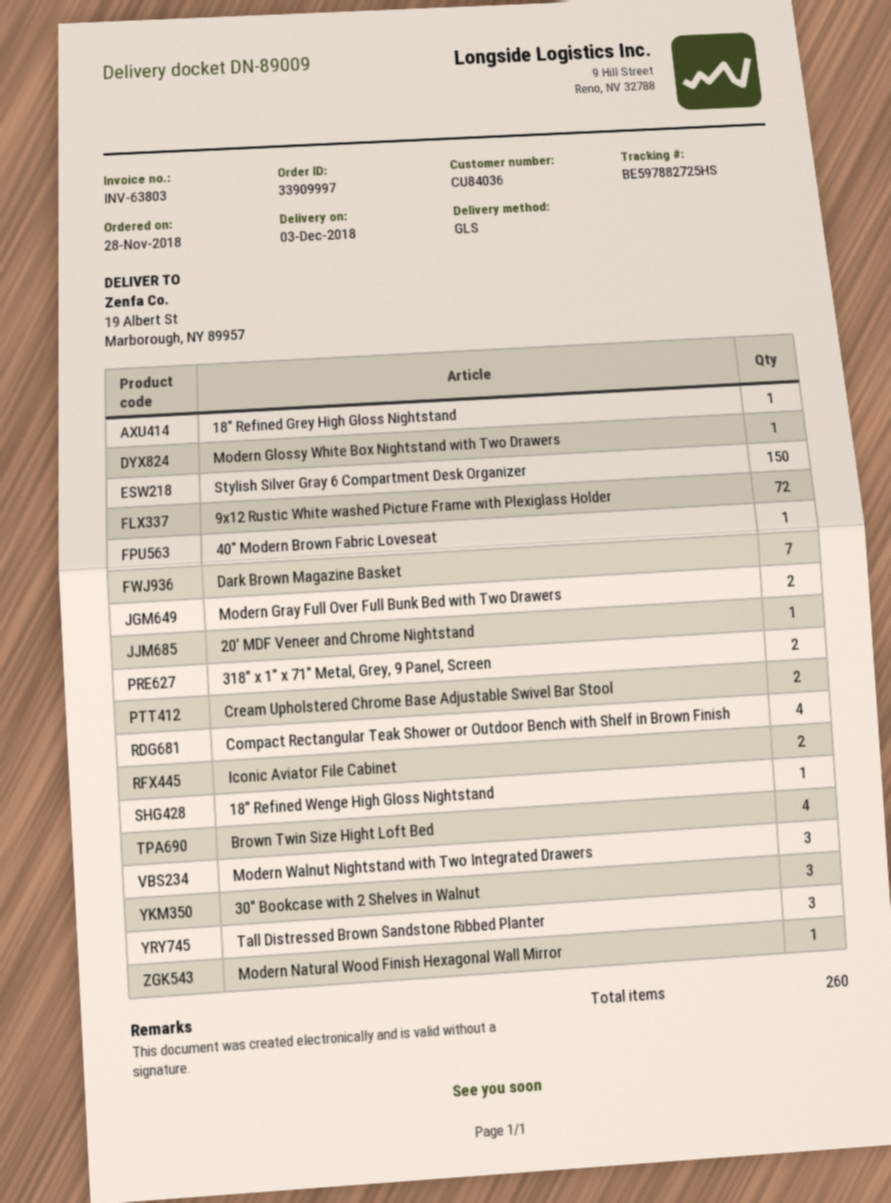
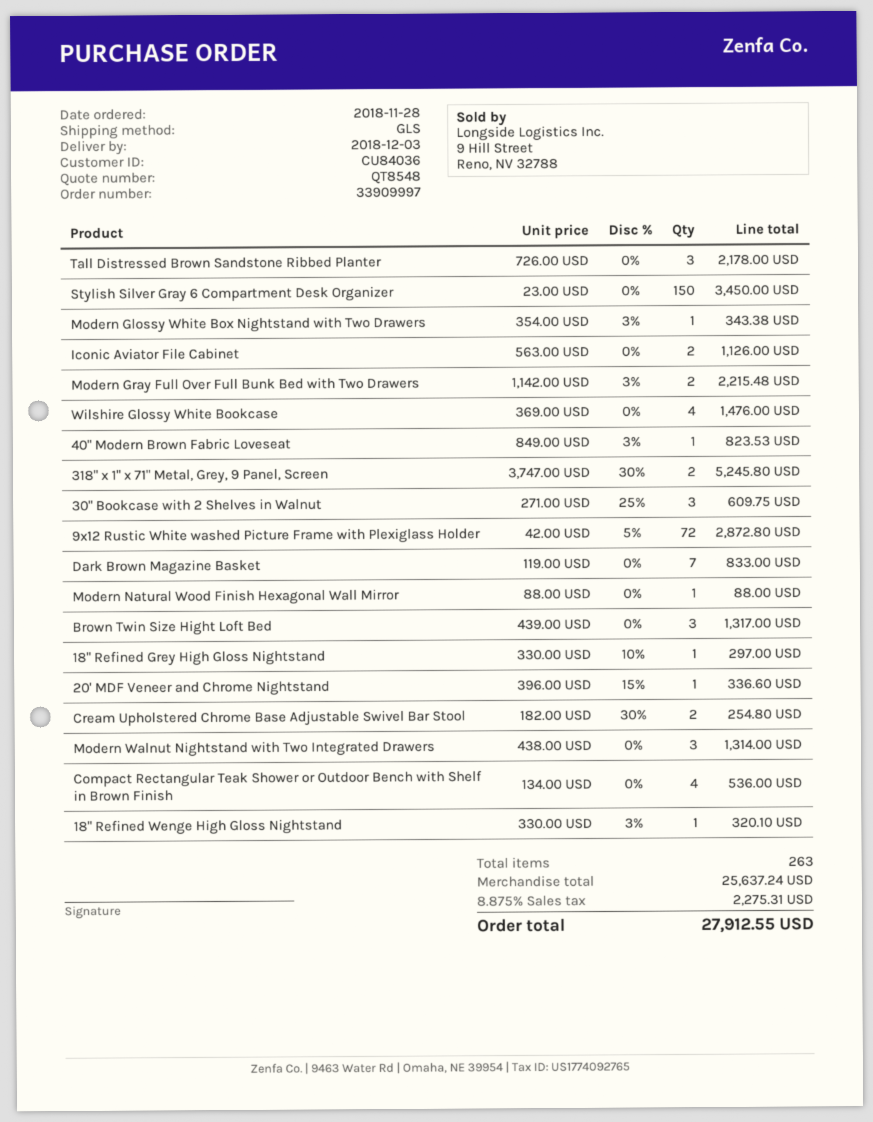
Brown Twin Size Hight Loft Bed: 4 -> 3
Wilshire Glossy White Bookcase: none -> 4
total quantity: 260 -> 263

